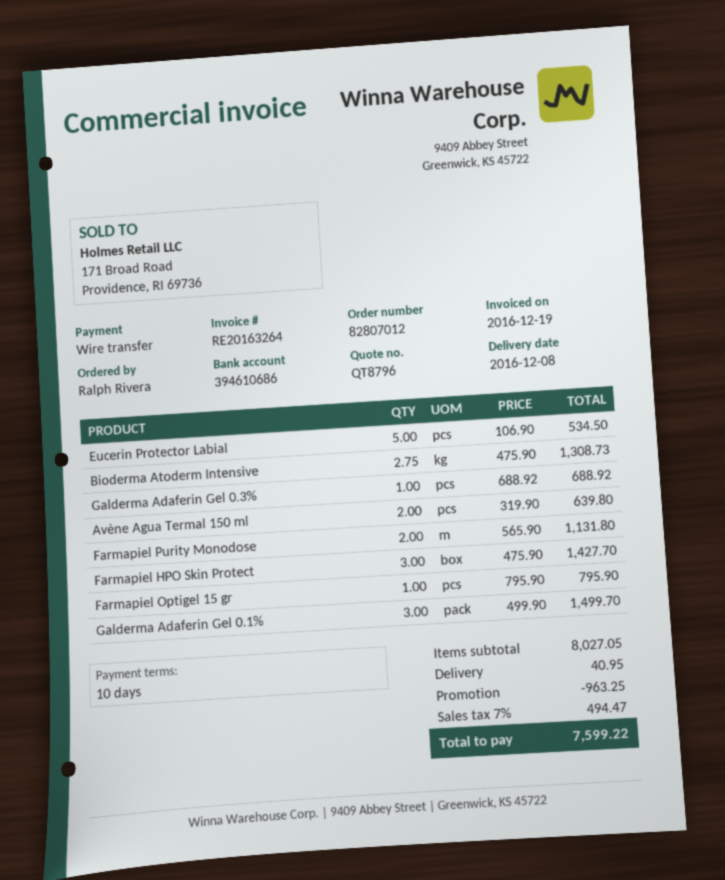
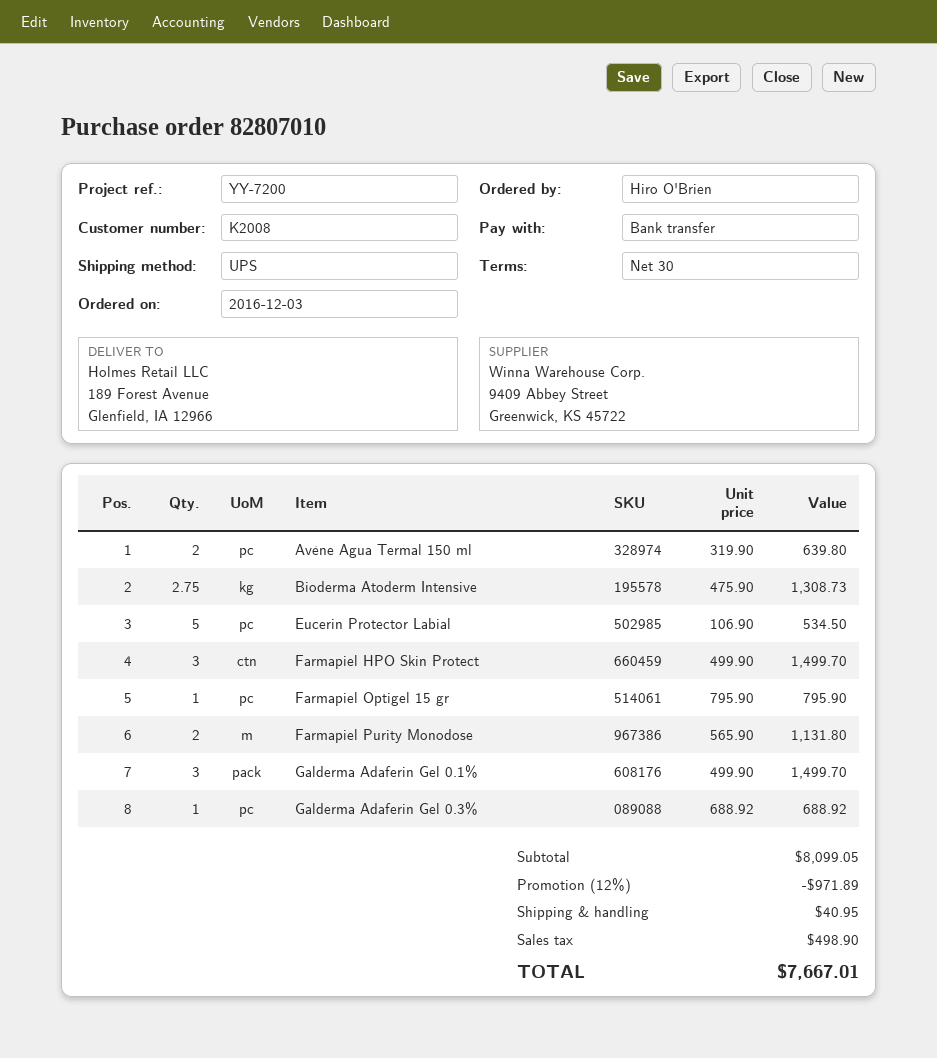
order number: 82807012 -> 82807010
payment terms: 10 days -> 30 days
ordered by: Ralph Rivera -> Hiro O'Brien
Farmapiel HPO Skin Protect: 3 x 475.90 = 1427.70 -> 3 x 499.90 = 1499.70
subtotal: 8027.05 -> 8099.05
discount: 963.25 -> 971.89
tax: 494.47 -> 498.90
total: 7599.22 -> 7667.01

